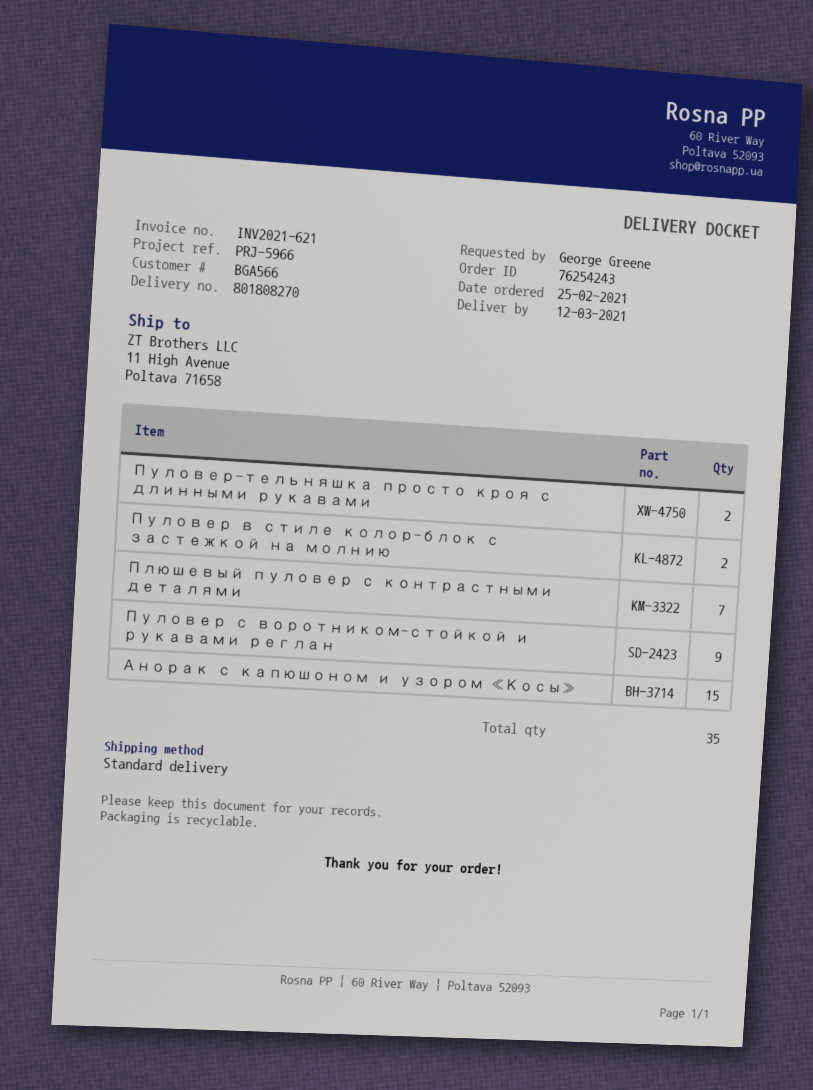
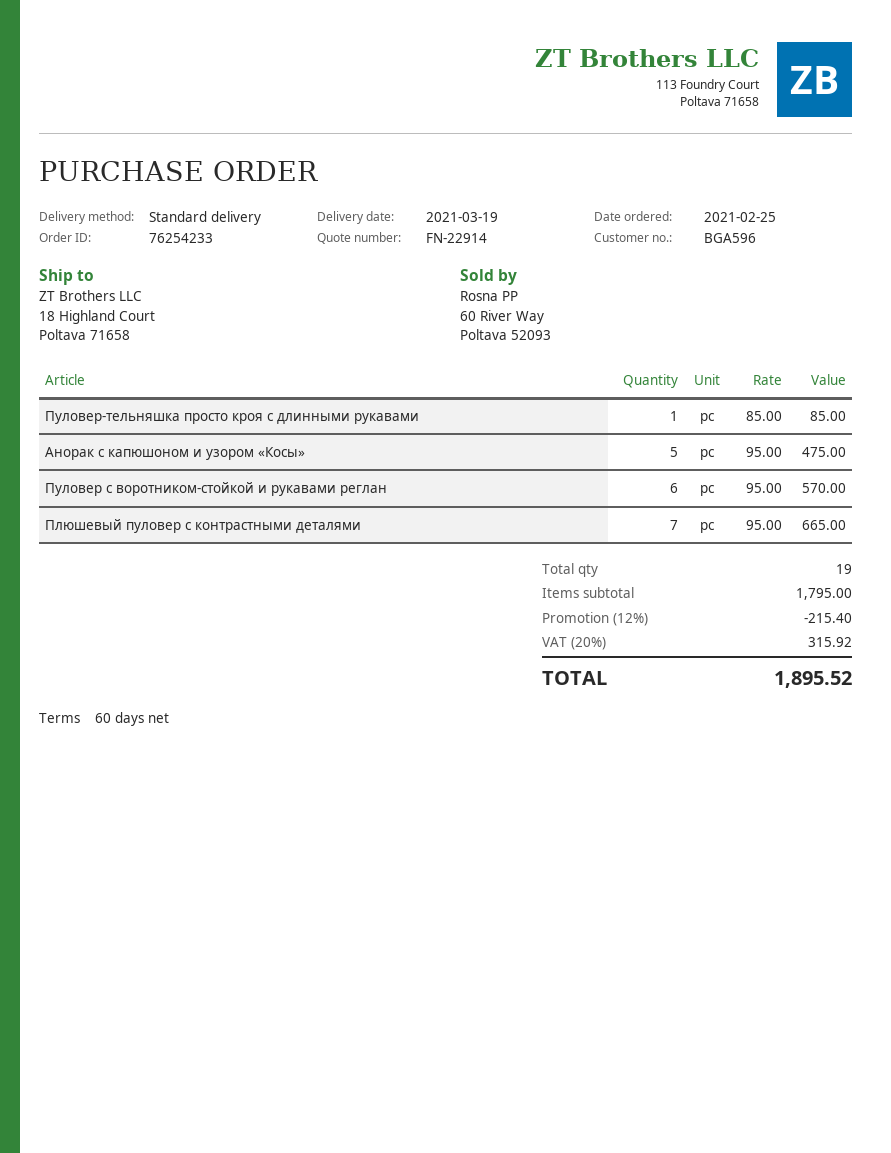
order number: 76254243 -> 76254233
delivery date: 2021-03-12 -> 2021-03-19
customer number: BGA566 -> BGA596
ship to: 11 High Avenue, Poltava 71658 -> 18 Highland Court, Poltava 71658
Пуловер-тельняшка просто кроя с длинными рукавами: 2 -> 1
Пуловер в стиле колор-блок с застежкой на молнию: 2 -> none
Пуловер с воротником-стойкой и рукавами реглан: 9 -> 6
Анорак с капюшоном и узором «Косы»: 15 -> 5
total quantity: 35 -> 19

